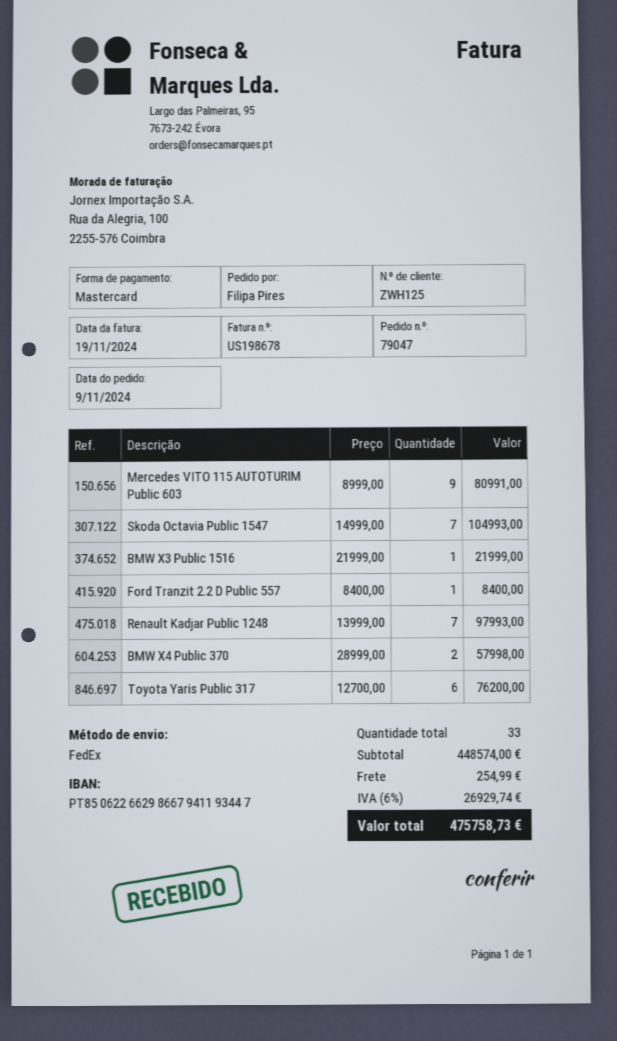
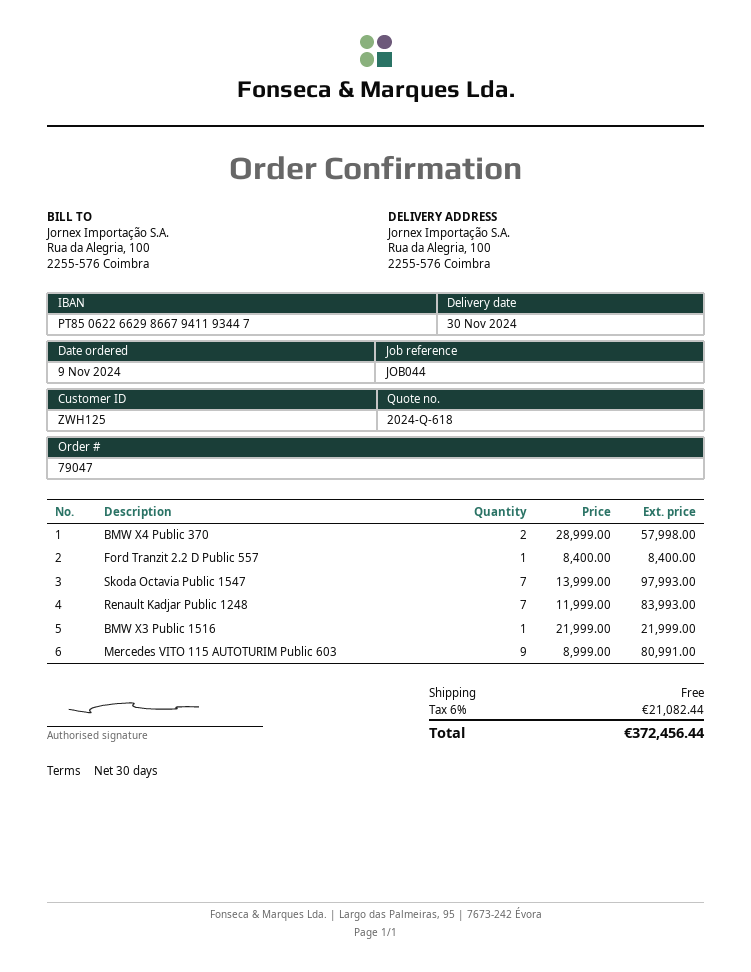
Skoda Octavia Public 1547: 7 x 14999.00 = 104993.00 -> 7 x 13999.00 = 97993.00
Renault Kadjar Public 1248: 7 x 13999.00 = 97993.00 -> 7 x 11999.00 = 83993.00
Toyota Yaris Public 317: 6 x 12700.00 = 76200.00 -> none
shipping: 254.99 -> 0.00
tax: 6% = 26929.74 -> 6% = 21082.44
total: 475758.73 -> 372456.44

